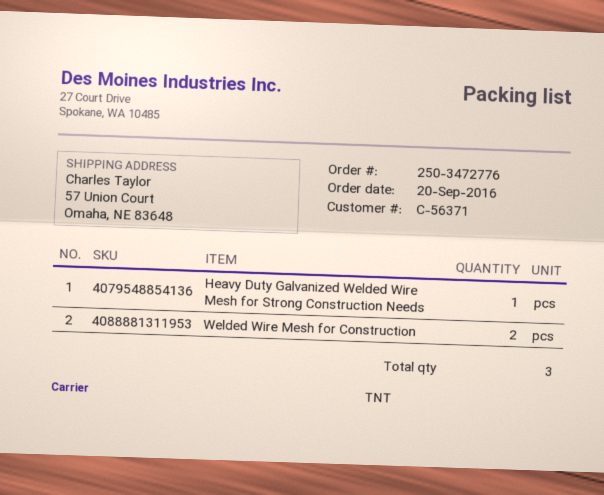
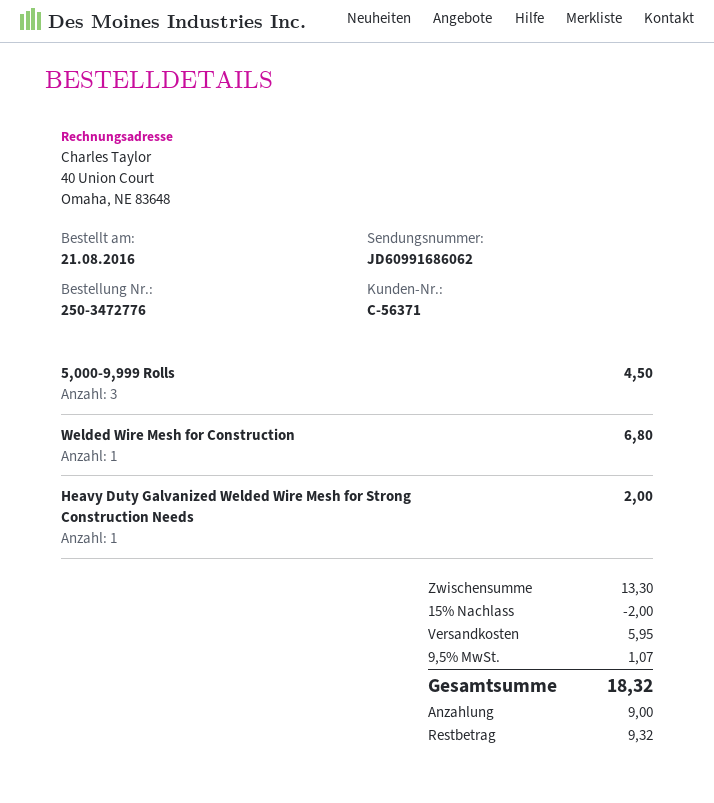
order date: 2016-09-20 -> 2016-08-21
Welded Wire Mesh for Construction: 2 -> 1
5,000-9,999 Rolls: none -> 3

